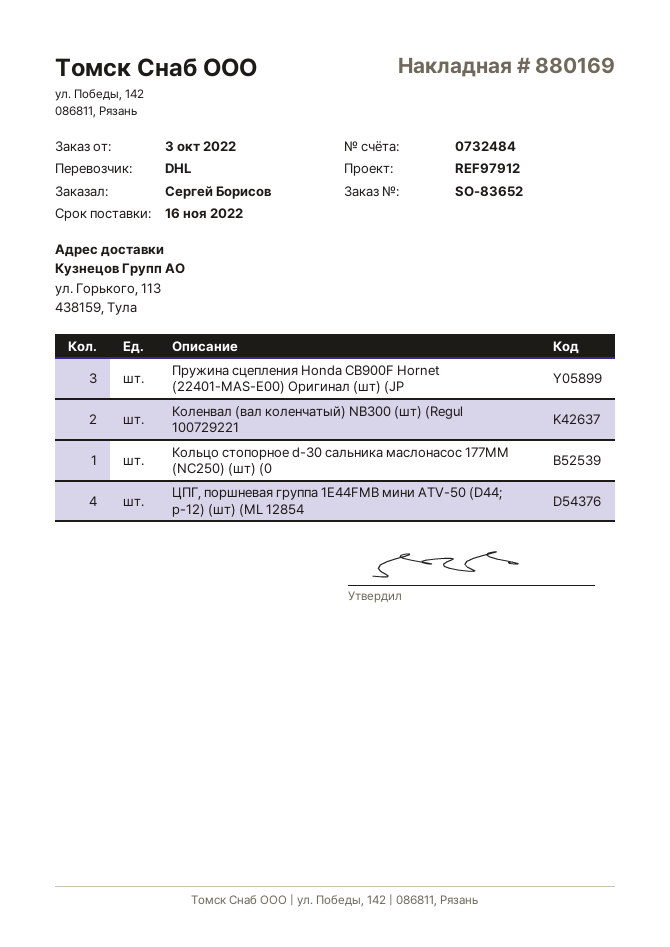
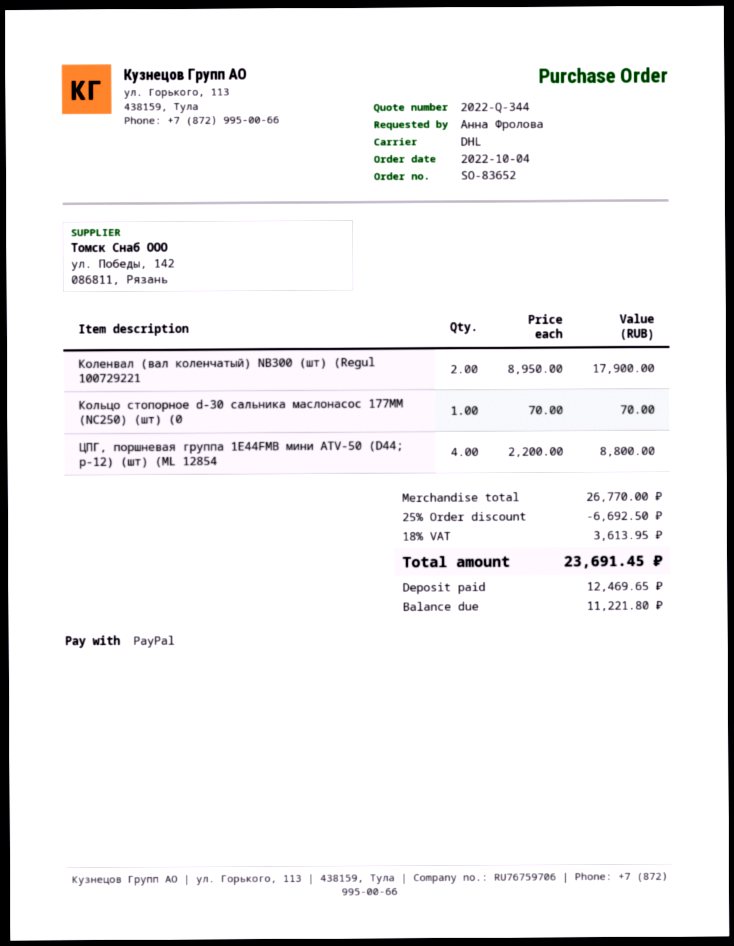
order date: 2022-10-03 -> 2022-10-04
ordered by: Сергей Борисов -> Анна Фролова
Пружина сцепления Honda CB900F Hornet (22401-MAS-E00) Оригинал (шт) (JP: 3 -> none

